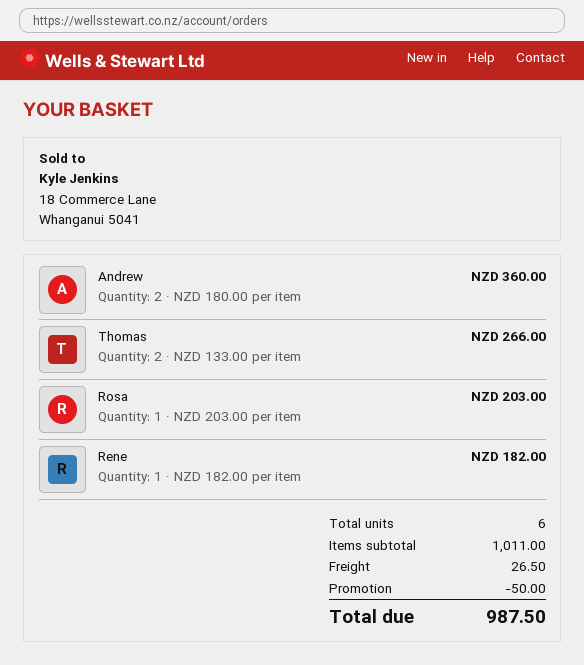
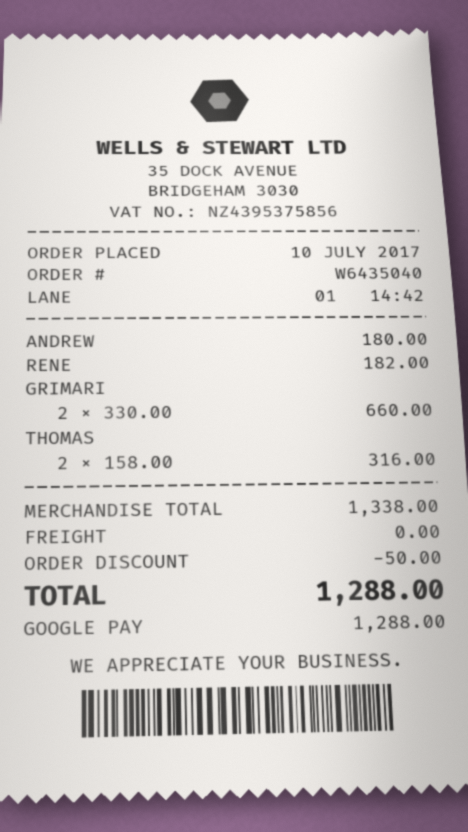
Andrew: 2 x 180.00 = 360.00 -> 1 x 180.00 = 180.00
Thomas: 2 x 133.00 = 266.00 -> 2 x 158.00 = 316.00
Rosa: 1 x 203.00 = 203.00 -> none
GRIMARI: none -> 2 x 330.00 = 660.00
subtotal: 1011.00 -> 1338.00
shipping: 26.50 -> 0.00
total: 987.50 -> 1288.00

